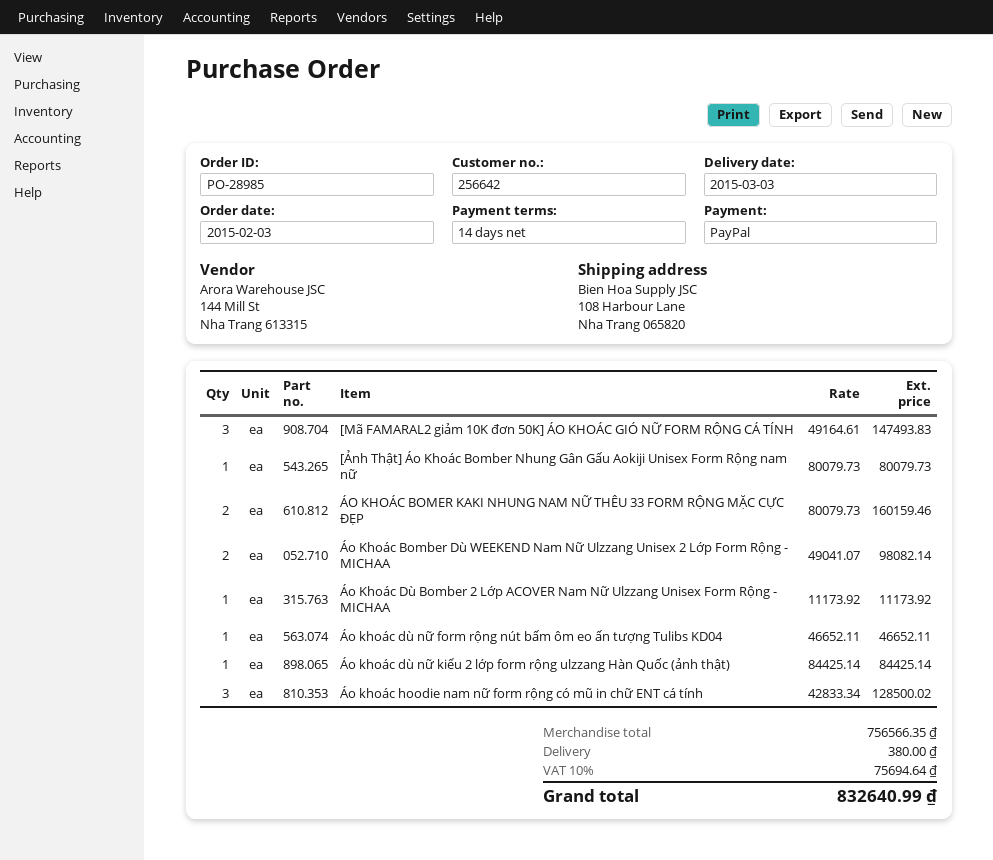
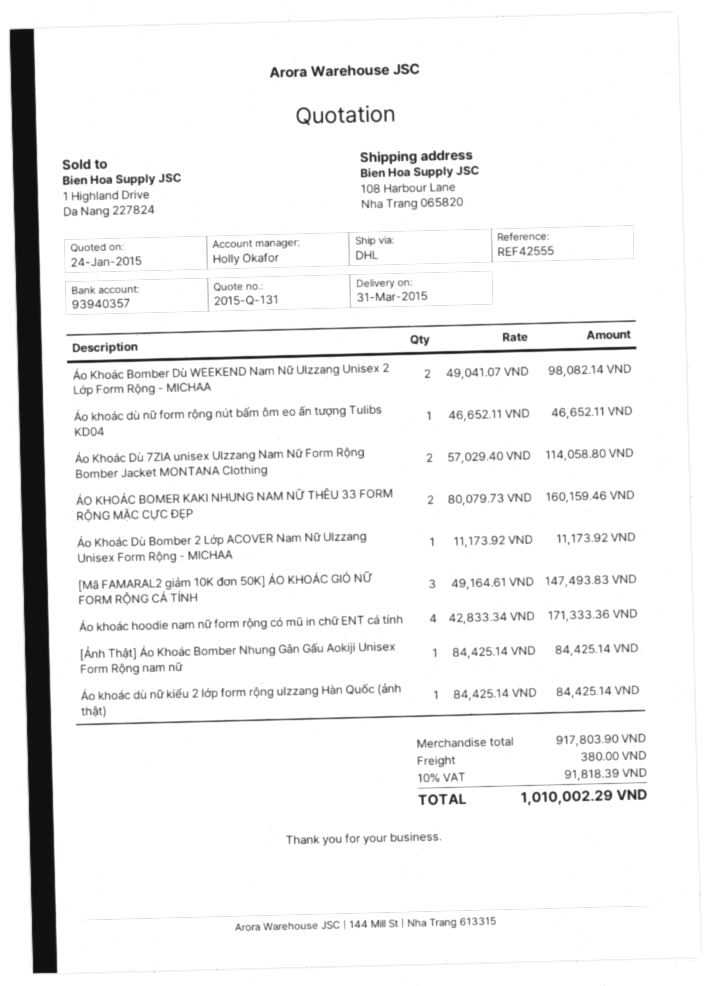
delivery date: 2015-03-03 -> 2015-03-31
[Ảnh Thật] Áo Khoác Bomber Nhung Gân Gấu Aokiji Unisex Form Rộng nam nữ: 1 x 80079.73 = 80079.73 -> 1 x 84425.14 = 84425.14
Áo khoác hoodie nam nữ form rộng có mũ in chữ ENT cá tính: 3 x 42833.34 = 128500.02 -> 4 x 42833.34 = 171333.36
Áo Khoác Dù 7ZIA unisex Ulzzang Nam Nữ Form Rộng Bomber Jacket MONTANA Clothing: none -> 2 x 57029.40 = 114058.80
subtotal: 756566.35 -> 917803.90
tax: 10% = 75694.64 -> 10% = 91818.39
total: 832640.99 -> 1010002.29

